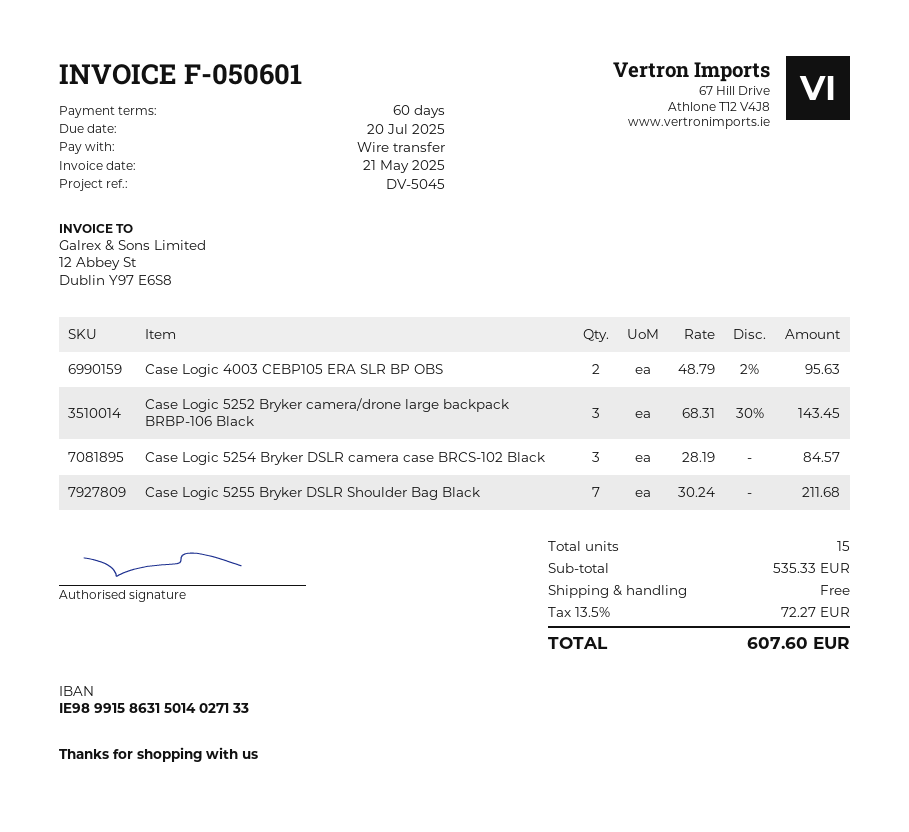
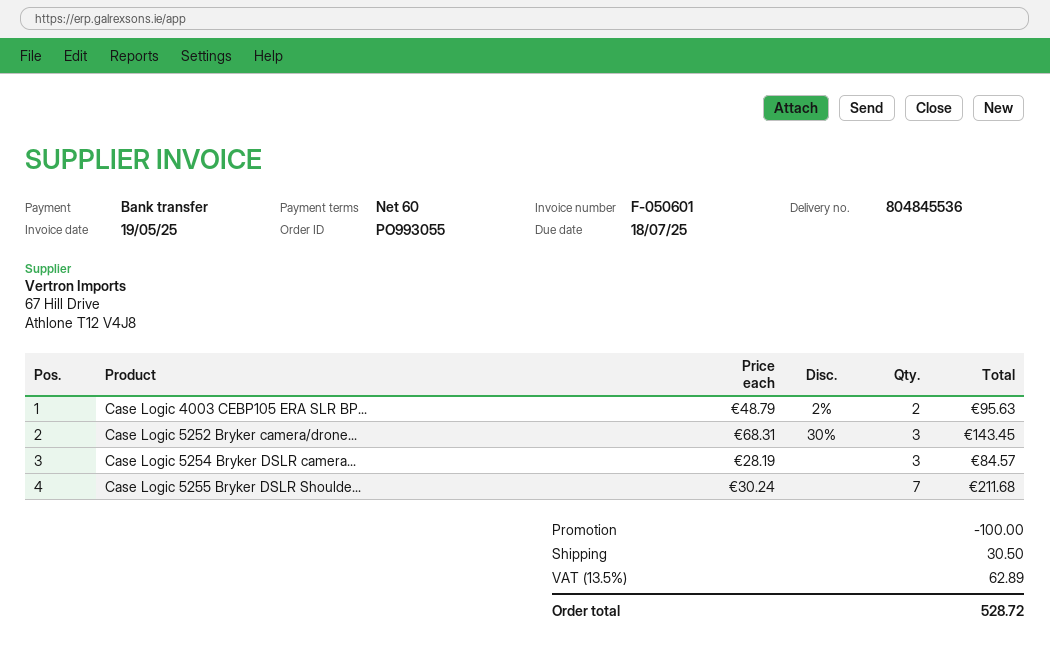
invoice date: 2025-05-21 -> 2025-05-19
due date: 2025-07-20 -> 2025-07-18
discount: none -> 100.00
shipping: 0.00 -> 30.50
tax: 13.5% = 72.27 -> 13.5% = 62.89
total: 607.60 -> 528.72

